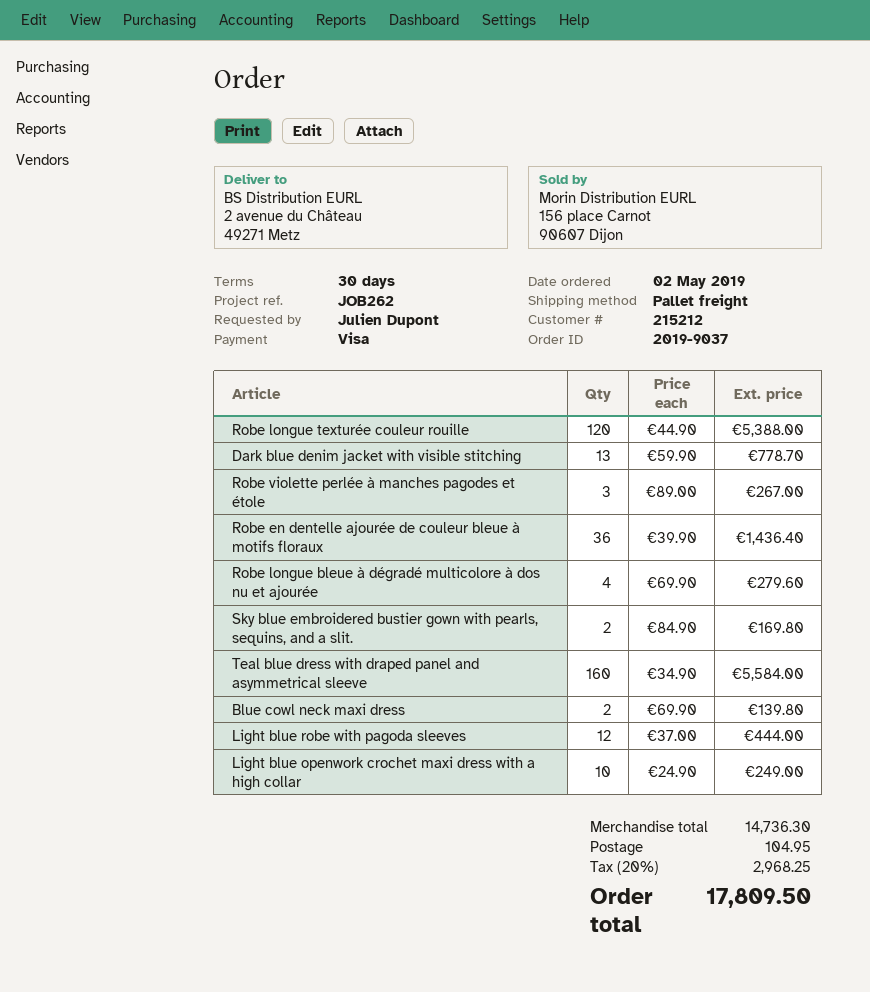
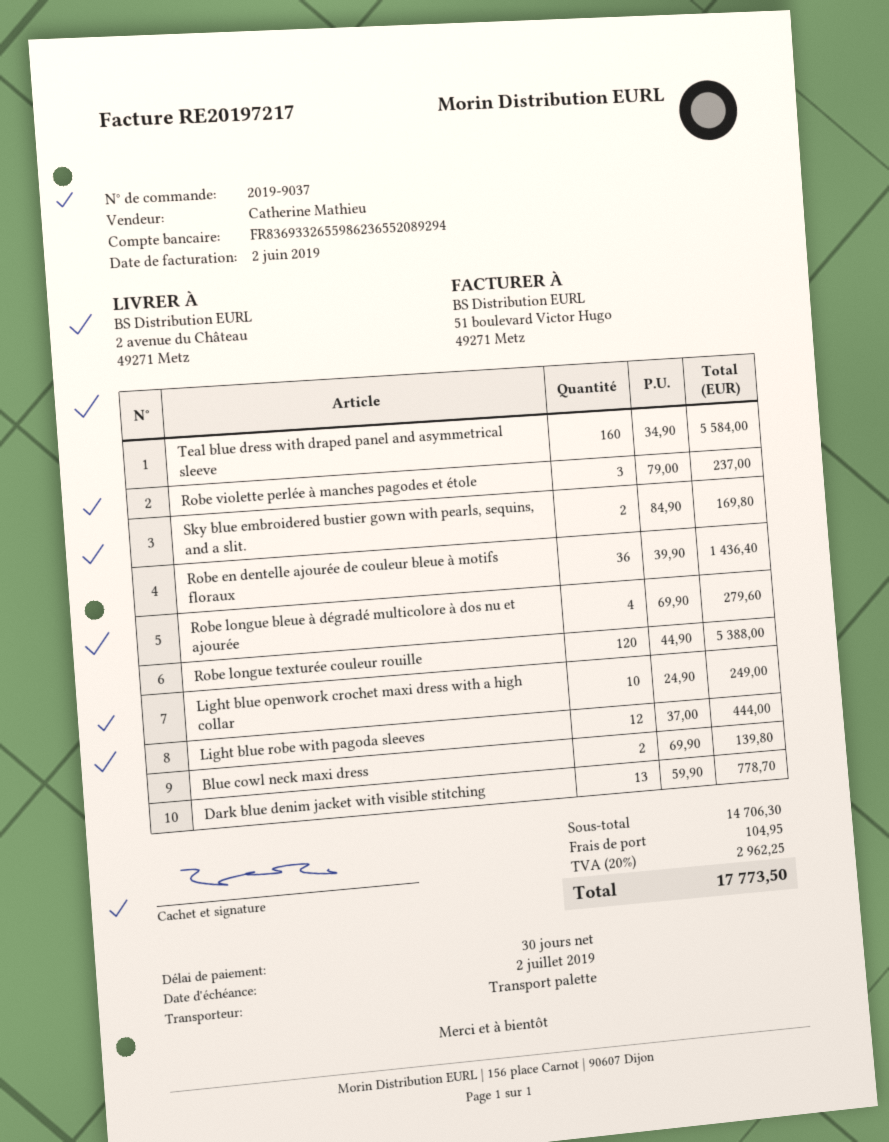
Robe violette perlée à manches pagodes et étole: 3 x 89.00 = 267.00 -> 3 x 79.00 = 237.00
subtotal: 14736.30 -> 14706.30
tax: 20% = 2968.25 -> 20% = 2962.25
total: 17809.50 -> 17773.50

